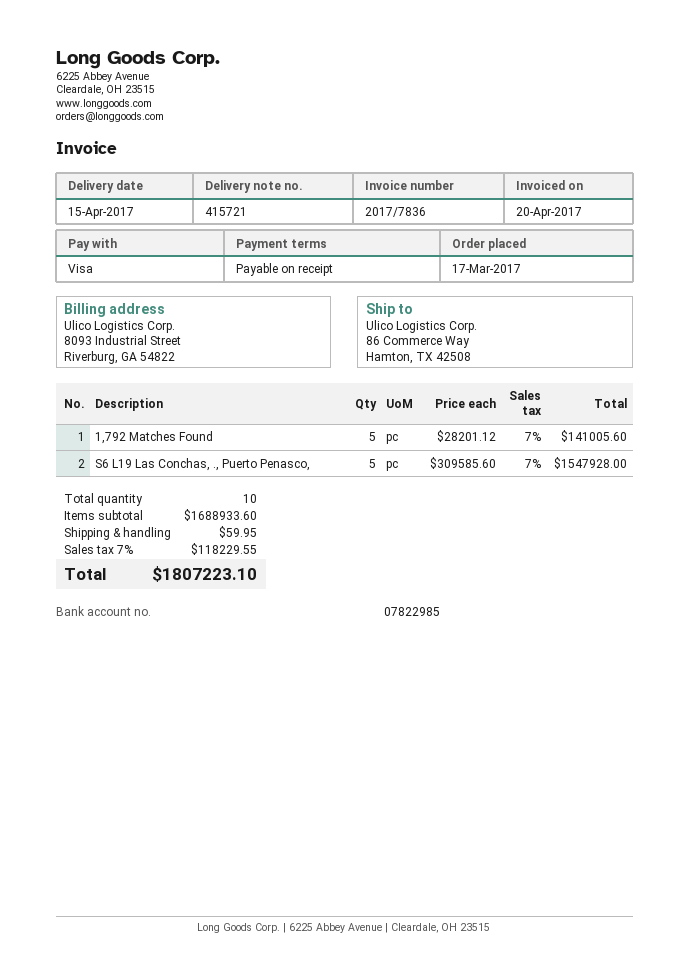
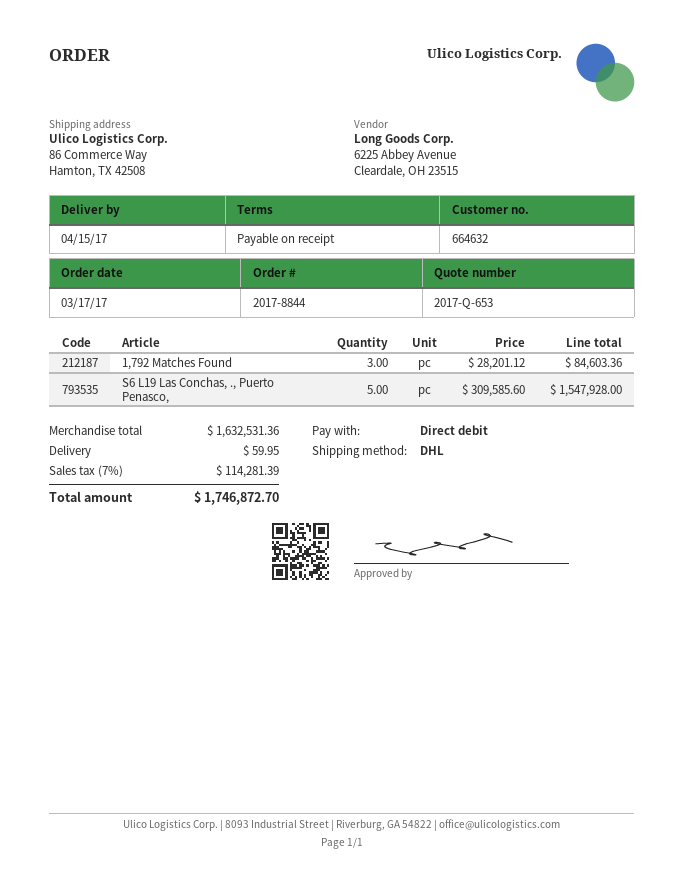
payment method: Visa -> direct debit
1,792 Matches Found: 5 x 28201.12 = 141005.60 -> 3 x 28201.12 = 84603.36
subtotal: 1688933.60 -> 1632531.36
tax: 7% = 118229.55 -> 7% = 114281.39
total: 1807223.10 -> 1746872.70

